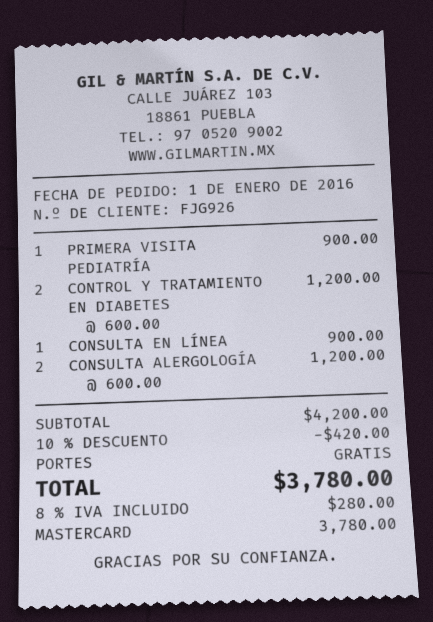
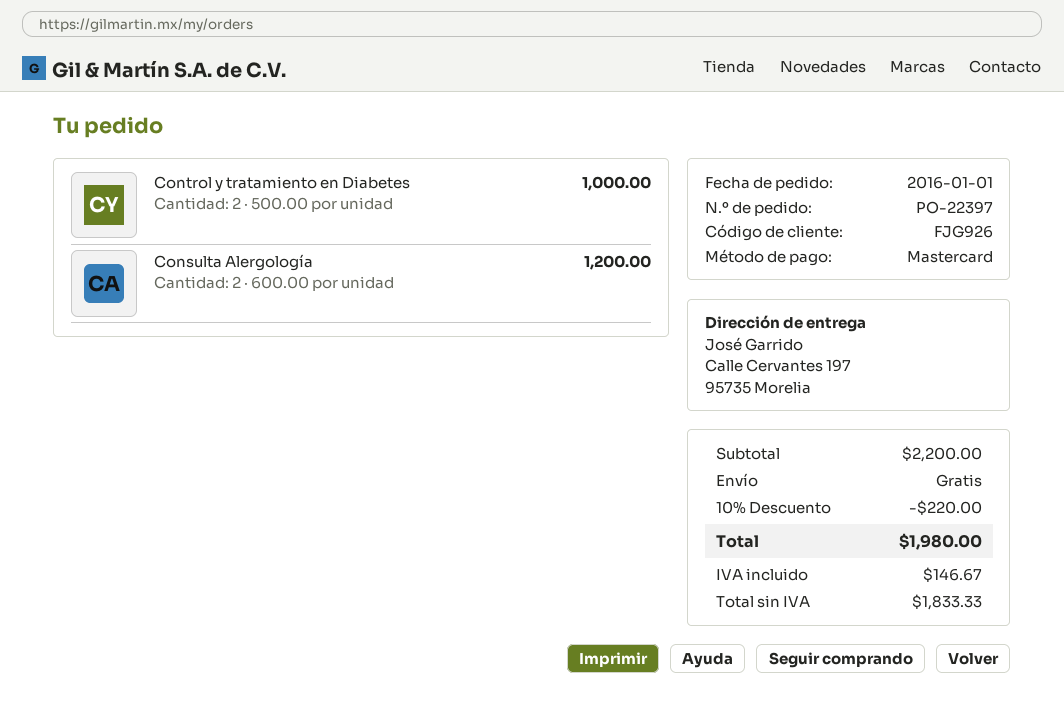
PRIMERA VISITA PEDIATRÍA: 1 x 900.00 = 900.00 -> none
CONTROL Y TRATAMIENTO EN DIABETES: 2 x 600.00 = 1200.00 -> 2 x 500.00 = 1000.00
CONSULTA EN LÍNEA: 1 x 900.00 = 900.00 -> none
subtotal: 4200.00 -> 2200.00
discount: 10% = 420.00 -> 10% = 220.00
tax: 280.00 -> 146.67
total: 3780.00 -> 1980.00

